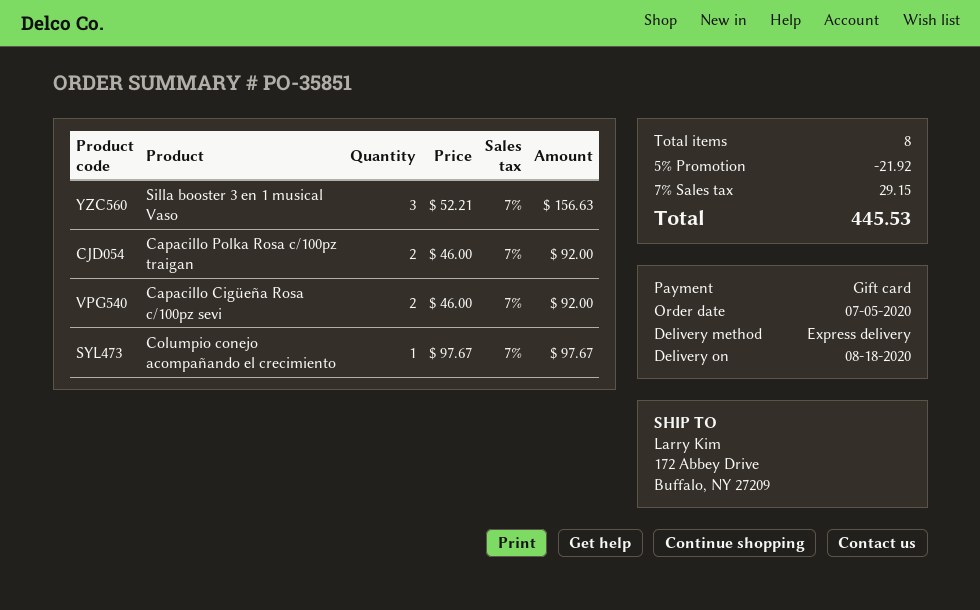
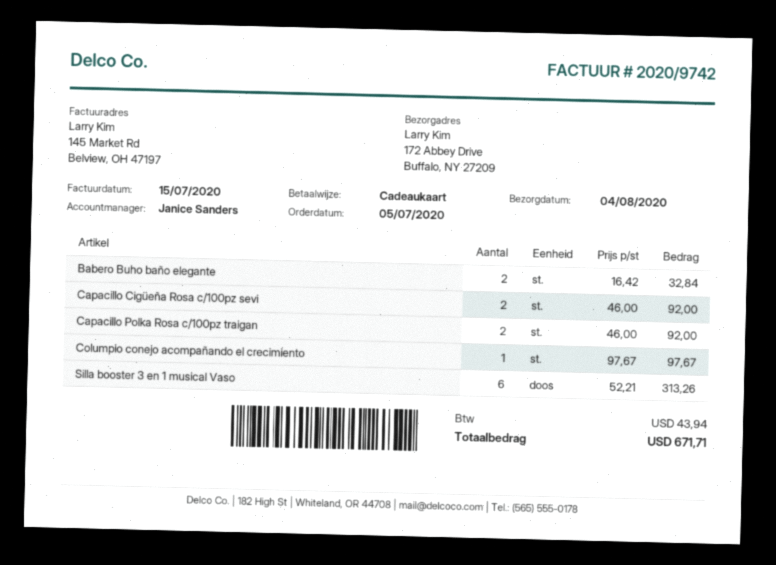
delivery date: 2020-08-18 -> 2020-08-04
Silla booster 3 en 1 musical Vaso: 3 x 52.21 = 156.63 -> 6 x 52.21 = 313.26
Babero Buho baño elegante: none -> 2 x 16.42 = 32.84
discount: 5% = 21.92 -> none
tax: 29.15 -> 43.94
total: 445.53 -> 671.71

